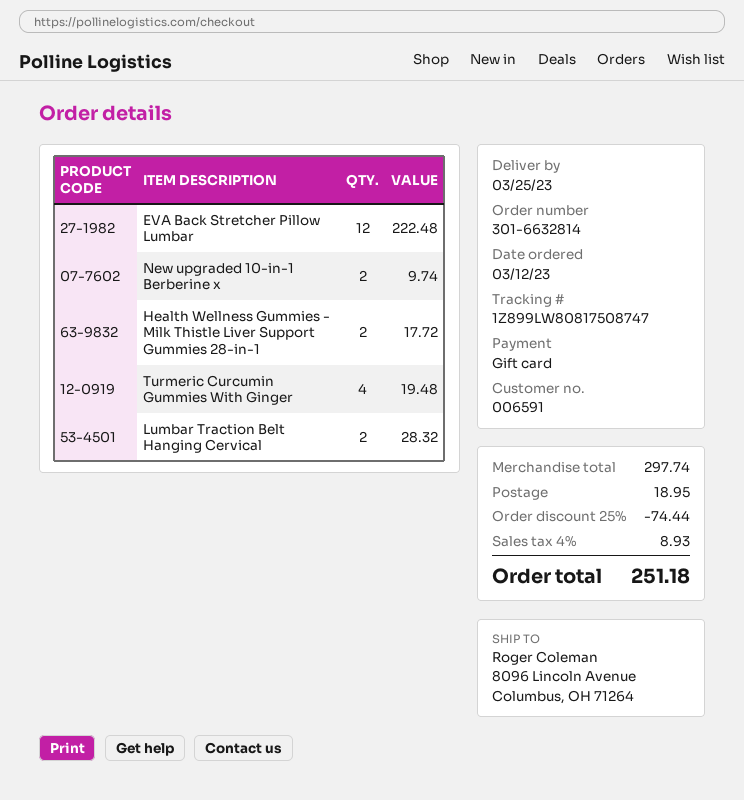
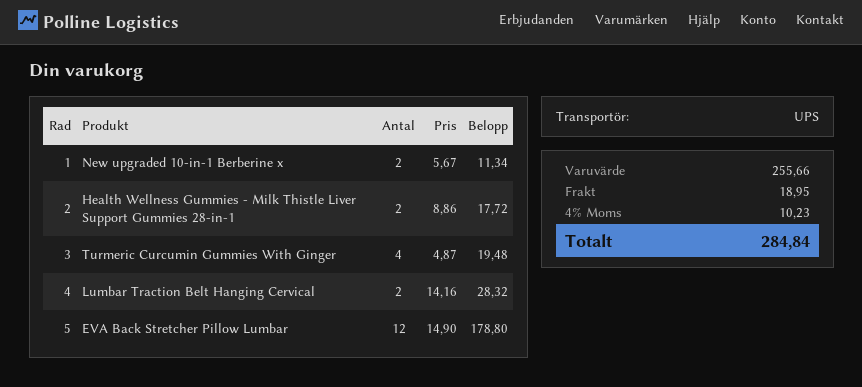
EVA Back Stretcher Pillow Lumbar: 12 for 222.48 -> 12 for 178.80
New upgraded 10-in-1 Berberine x: 2 for 9.74 -> 2 for 11.34
subtotal: 297.74 -> 255.66
discount: 25% = 74.44 -> none
tax: 4% = 8.93 -> 4% = 10.23
total: 251.18 -> 284.84

